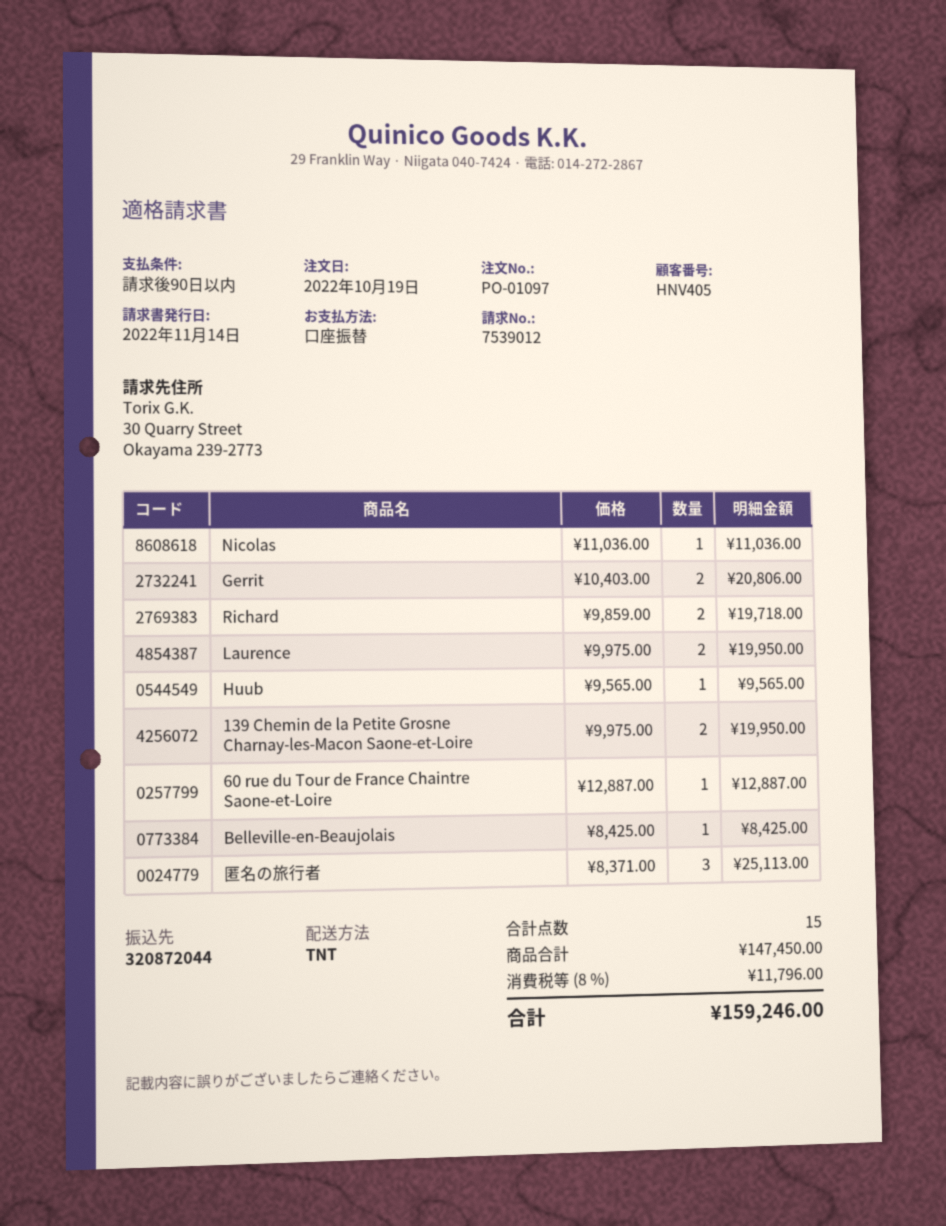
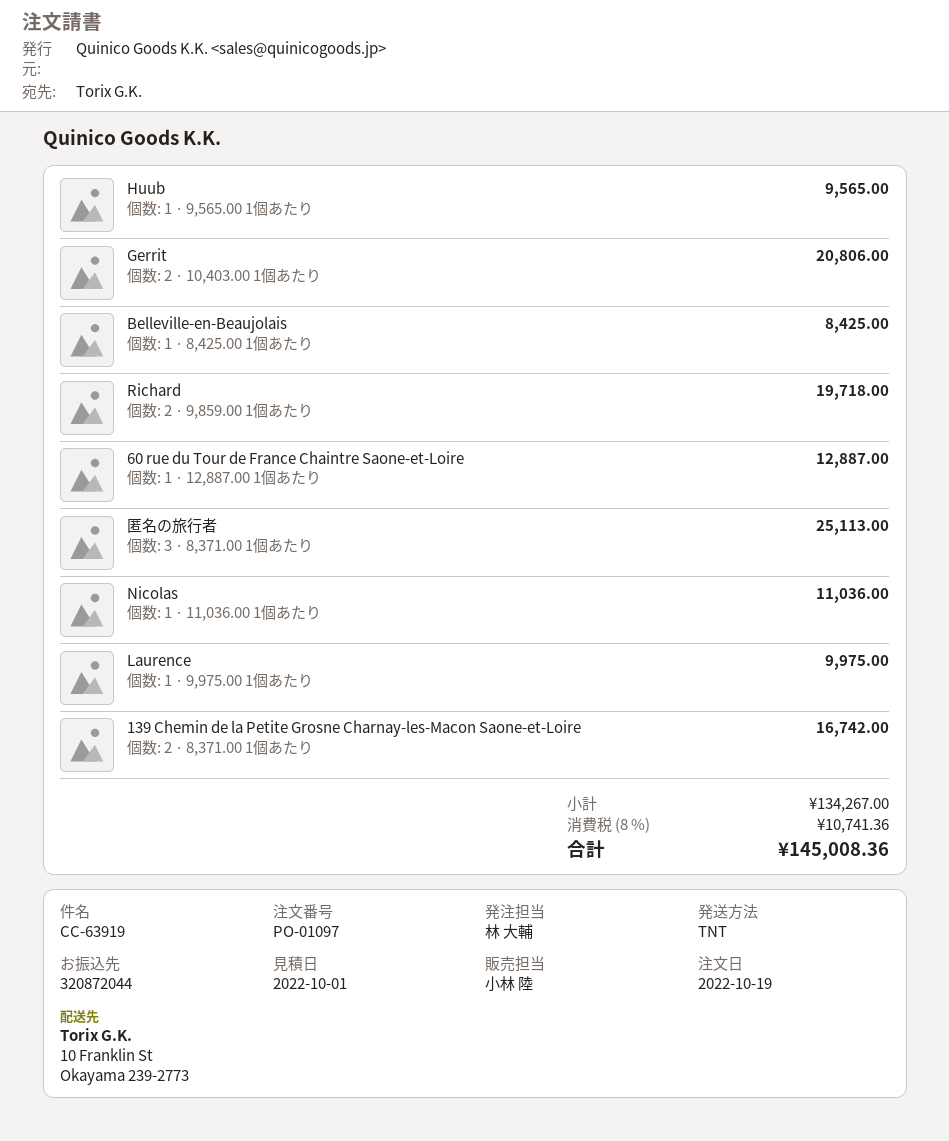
Laurence: 2 x 9975.00 = 19950.00 -> 1 x 9975.00 = 9975.00
139 Chemin de la Petite Grosne Charnay-les-Macon Saone-et-Loire: 2 x 9975.00 = 19950.00 -> 2 x 8371.00 = 16742.00
subtotal: 147450.00 -> 134267.00
tax: 8% = 11796.00 -> 8% = 10741.36
total: 159246.00 -> 145008.36

